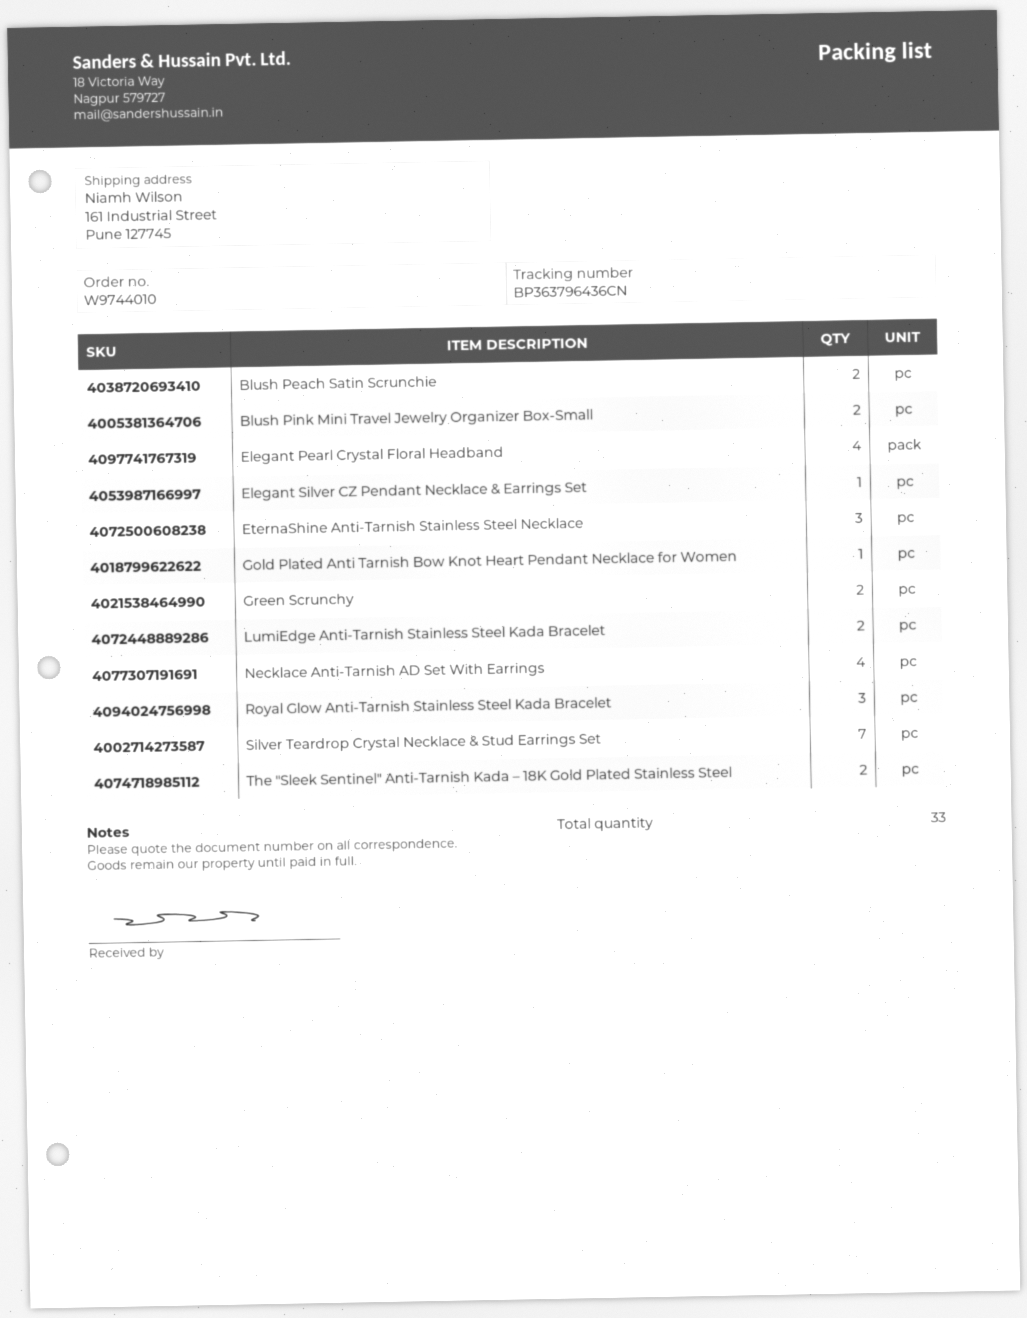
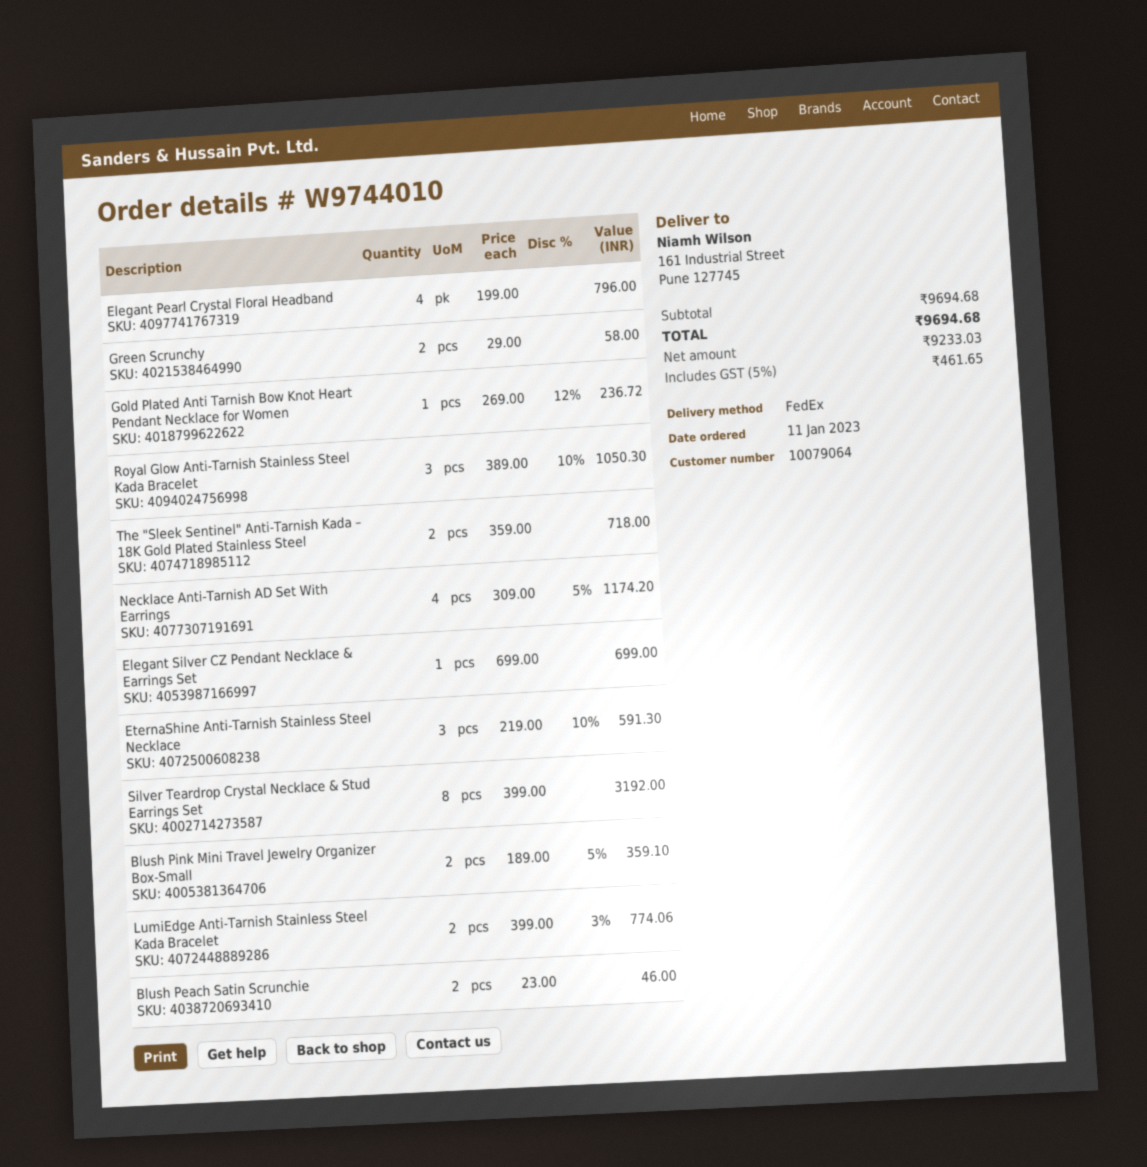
Silver Teardrop Crystal Necklace & Stud Earrings Set: 7 -> 8

